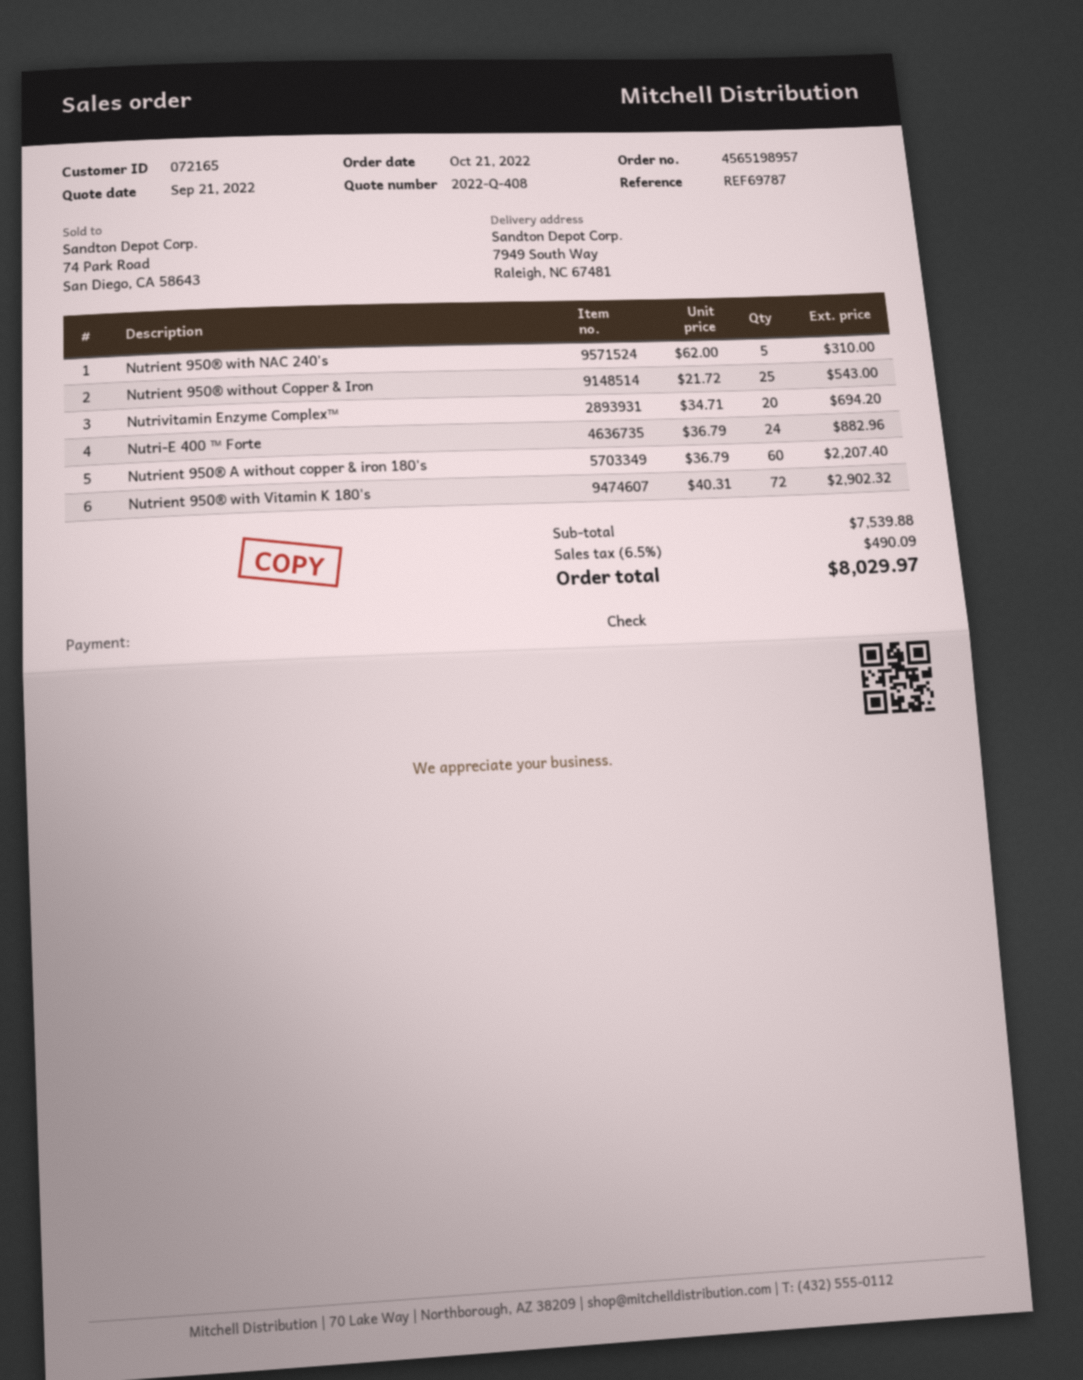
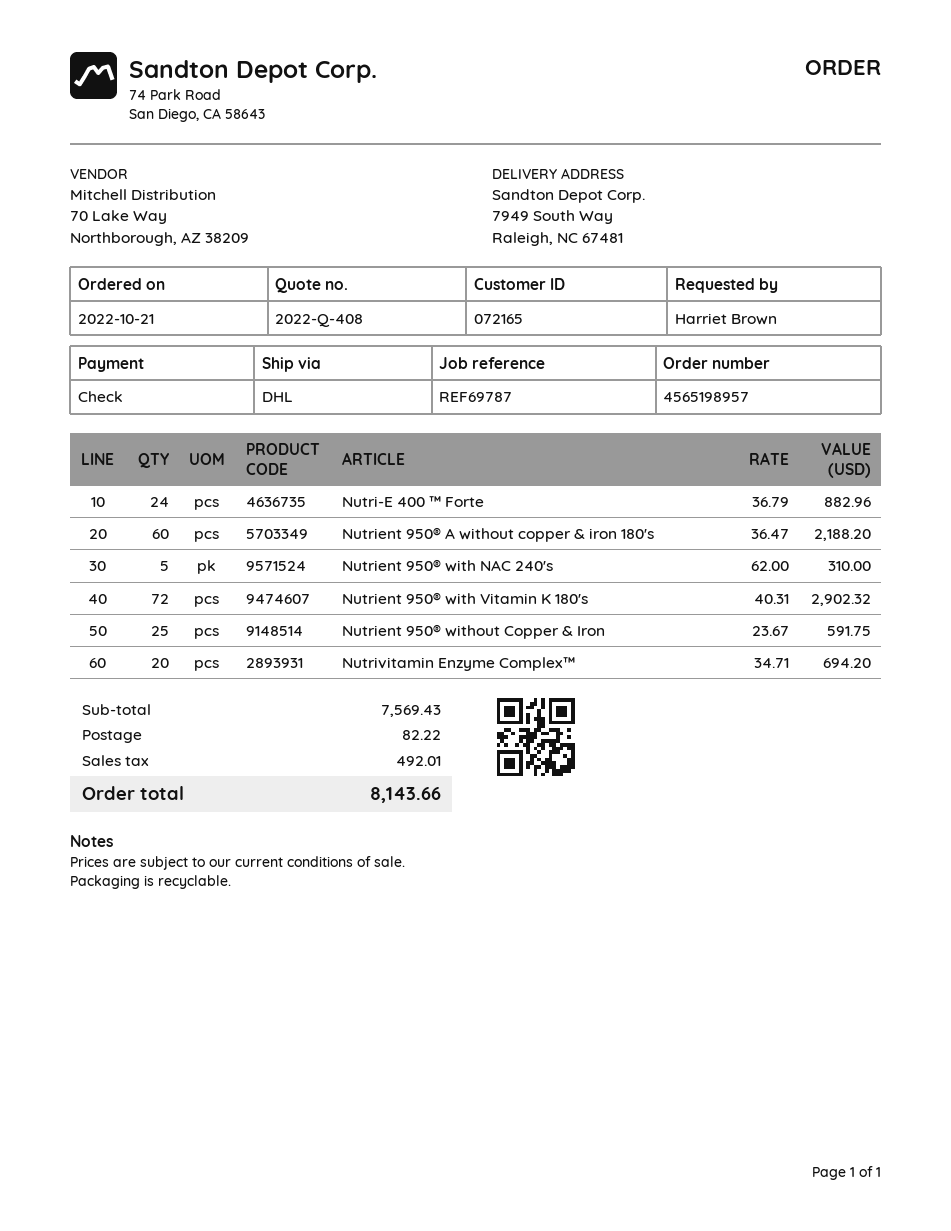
Nutrient 950® without Copper & Iron: 25 x 21.72 = 543.00 -> 25 x 23.67 = 591.75
Nutrient 950® A without copper & iron 180's: 60 x 36.79 = 2207.40 -> 60 x 36.47 = 2188.20
subtotal: 7539.88 -> 7569.43
shipping: none -> 82.22
tax: 490.09 -> 492.01
total: 8029.97 -> 8143.66

